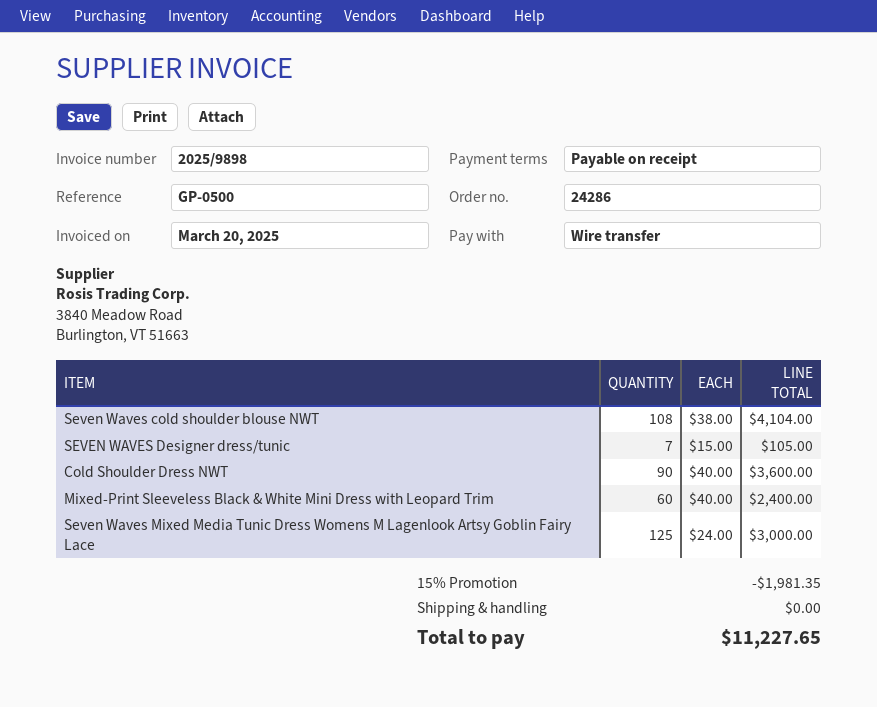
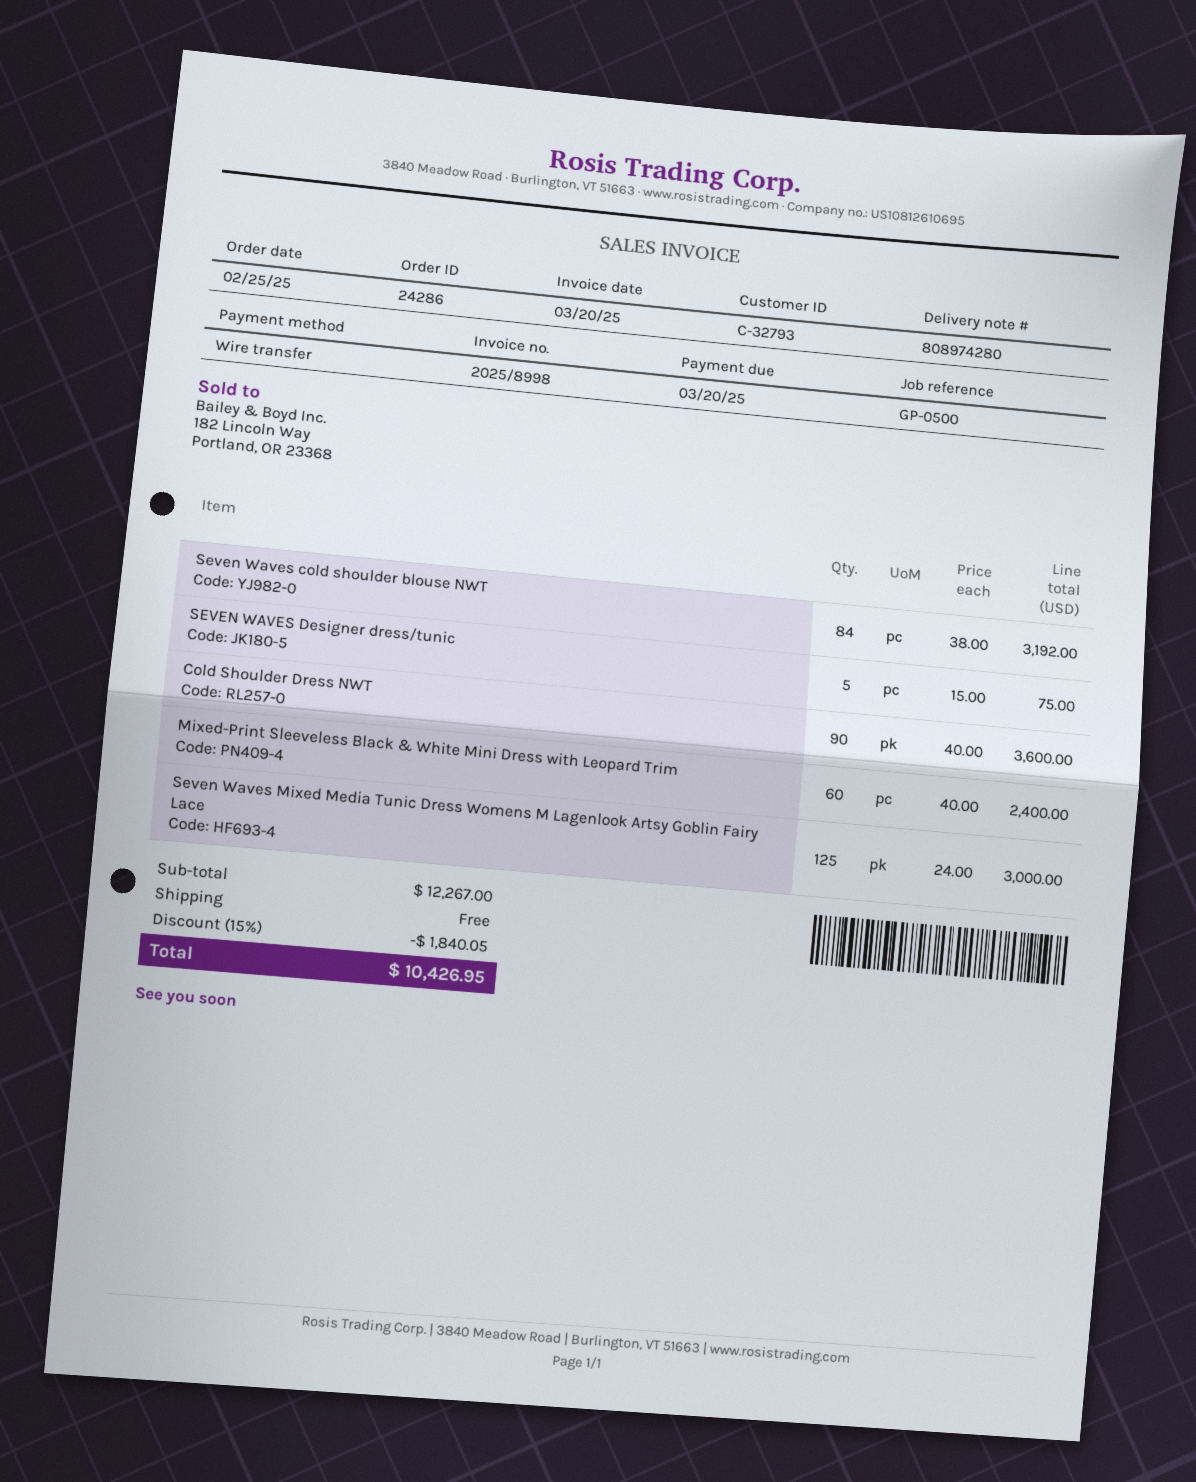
invoice number: 2025/9898 -> 2025/8998
Seven Waves cold shoulder blouse NWT: 108 x 38.00 = 4104.00 -> 84 x 38.00 = 3192.00
SEVEN WAVES Designer dress/tunic: 7 x 15.00 = 105.00 -> 5 x 15.00 = 75.00
discount: 15% = 1981.35 -> 15% = 1840.05
total: 11227.65 -> 10426.95

